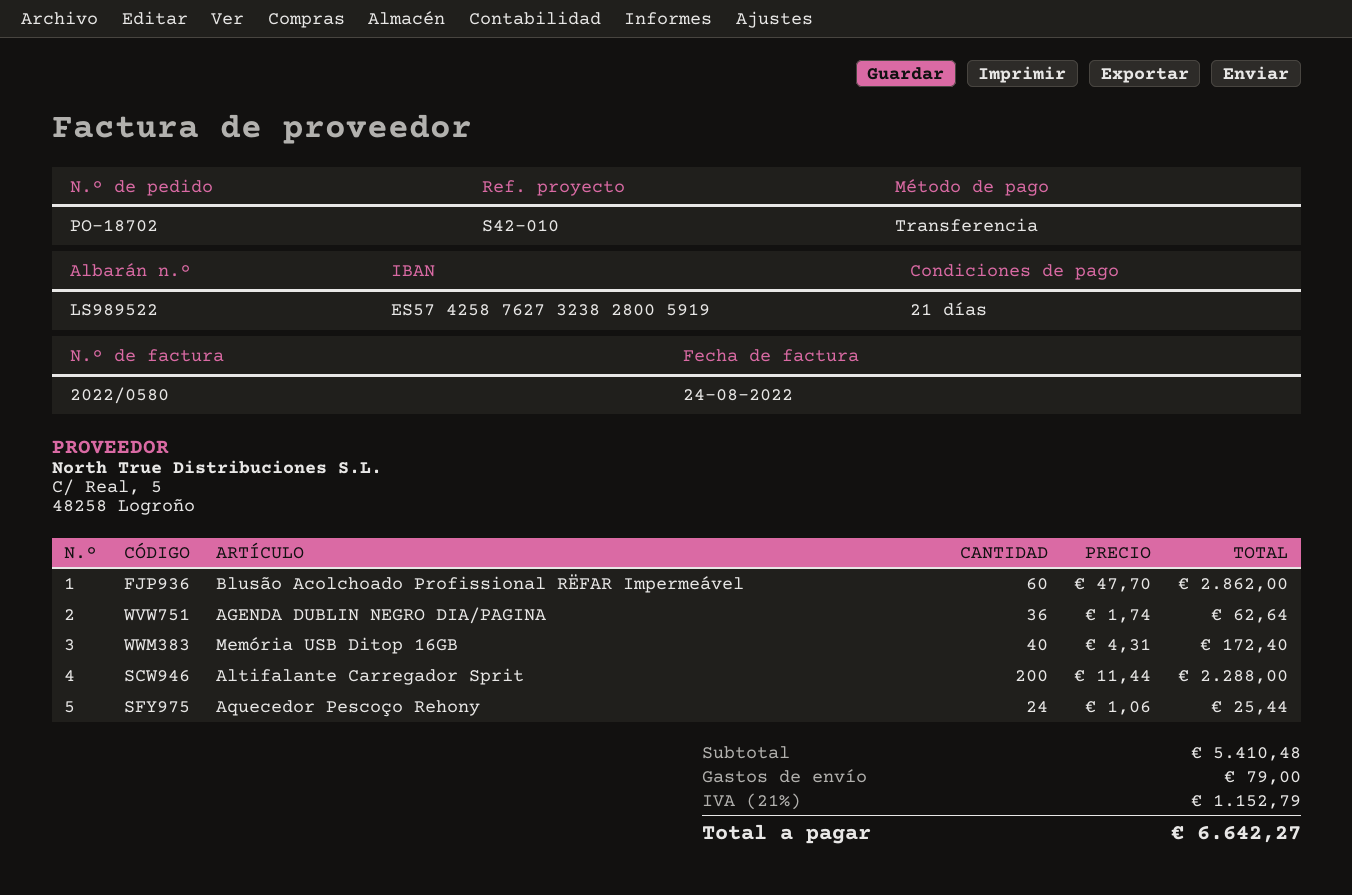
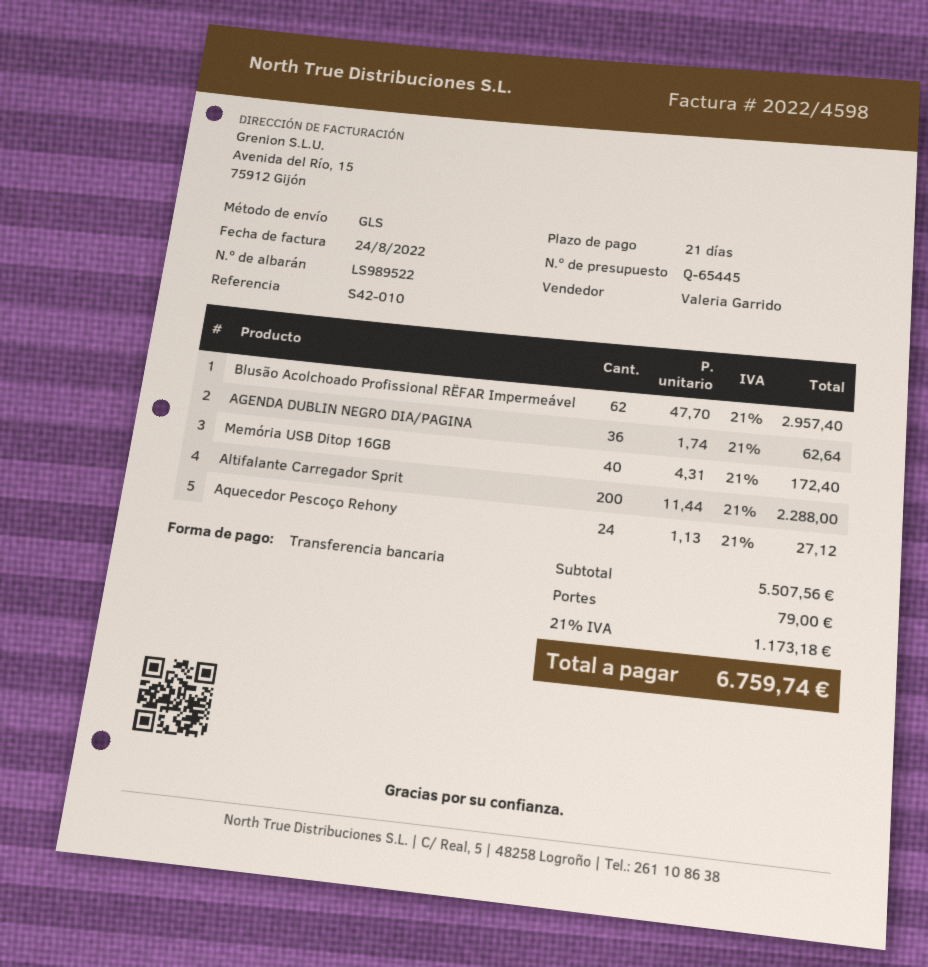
invoice number: 2022/0580 -> 2022/4598
Blusão Acolchoado Profissional RËFAR Impermeável: 60 x 47.70 = 2862.00 -> 62 x 47.70 = 2957.40
Aquecedor Pescoço Rehony: 24 x 1.06 = 25.44 -> 24 x 1.13 = 27.12
subtotal: 5410.48 -> 5507.56
tax: 21% = 1152.79 -> 21% = 1173.18
total: 6642.27 -> 6759.74

